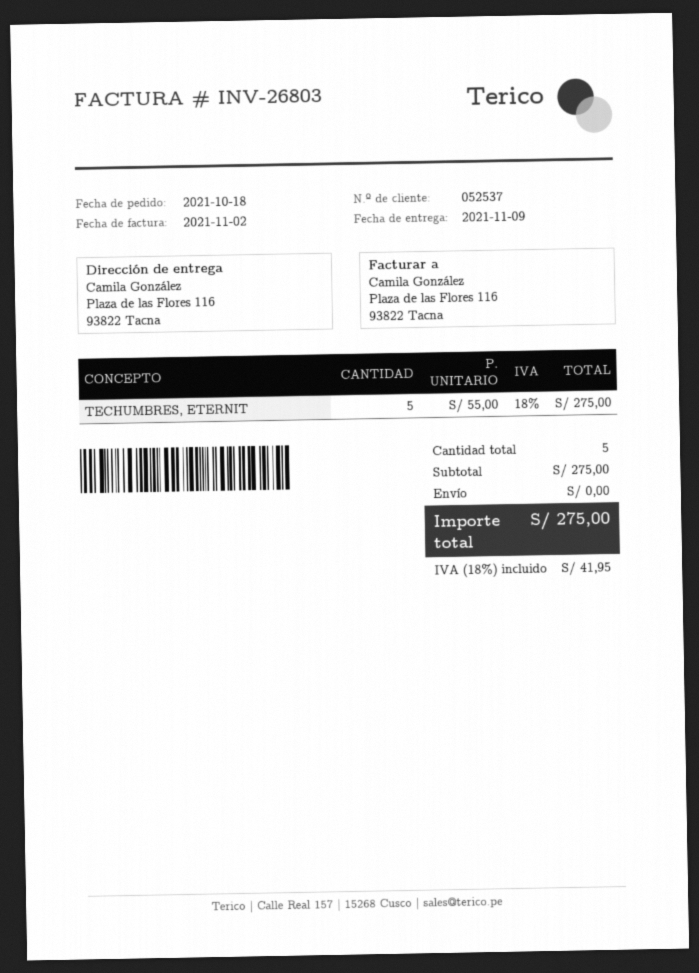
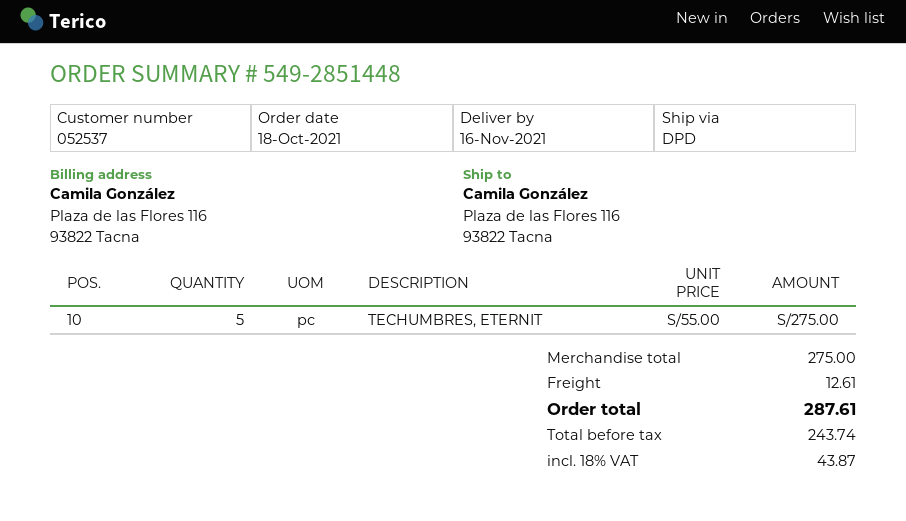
delivery date: 2021-11-09 -> 2021-11-16
shipping: 0.00 -> 12.61
tax: 18% = 41.95 -> 18% = 43.87
total: 275.00 -> 287.61

